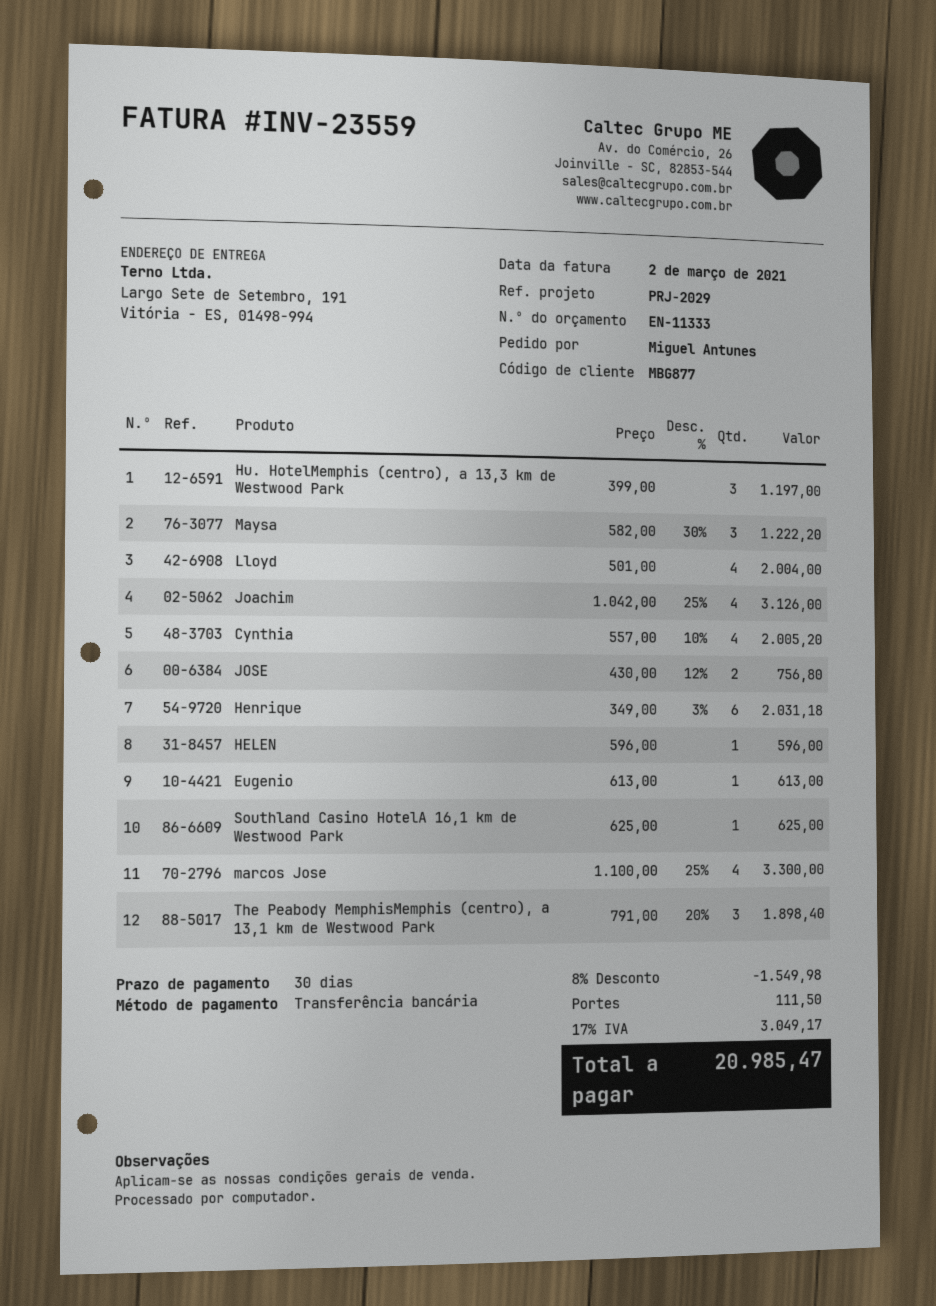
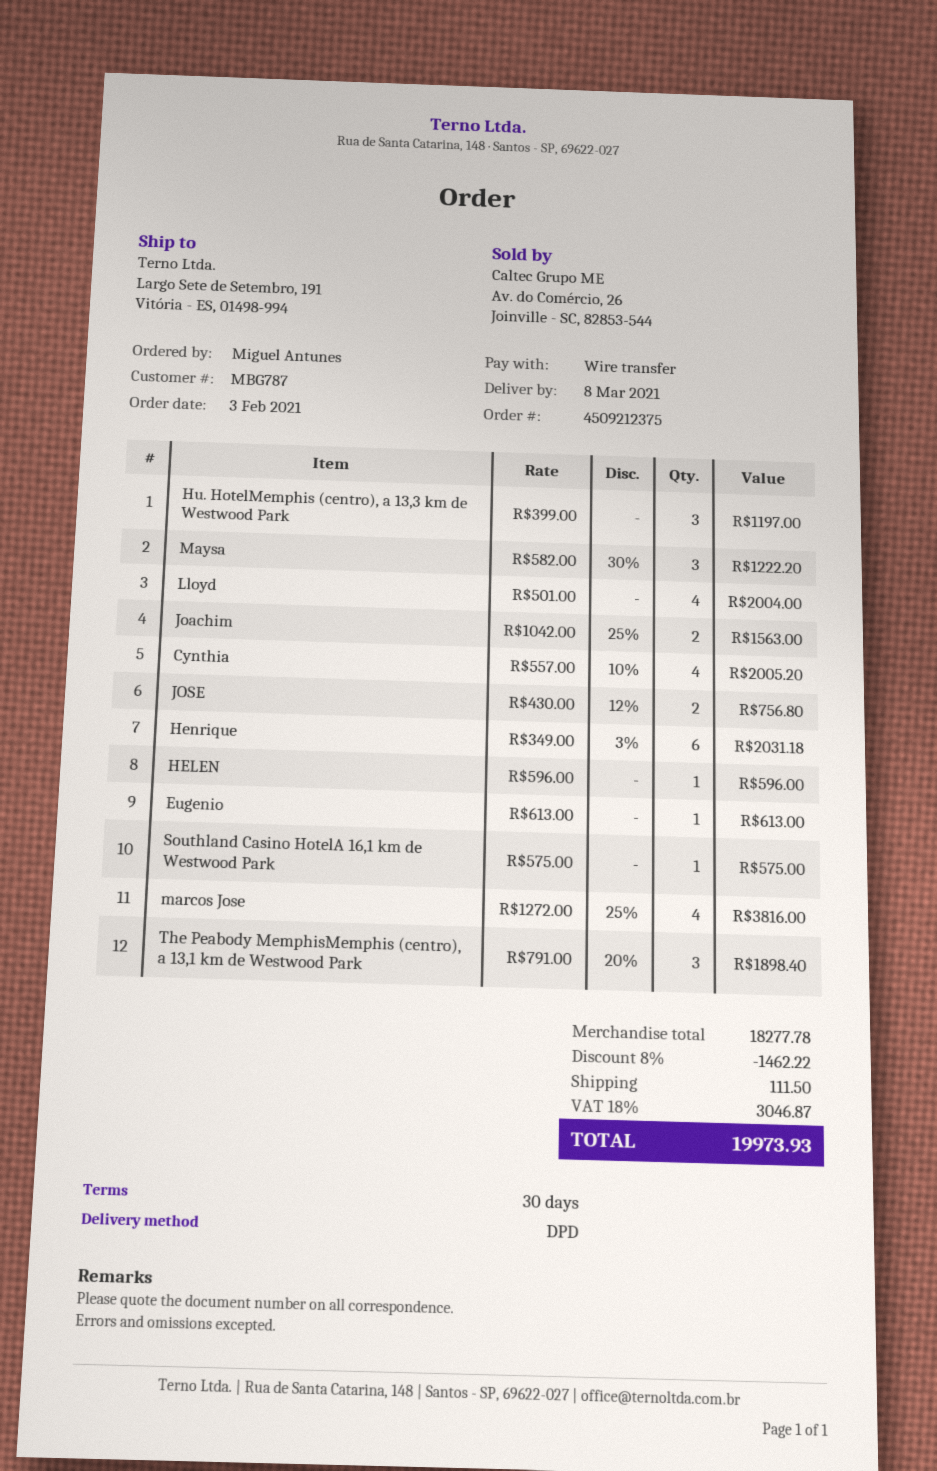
customer number: MBG877 -> MBG787
Joachim: 4 x 1042.00 - 25% = 3126.00 -> 2 x 1042.00 - 25% = 1563.00
Southland Casino HotelA 16,1 km de Westwood Park: 1 x 625.00 = 625.00 -> 1 x 575.00 = 575.00
marcos Jose: 4 x 1100.00 - 25% = 3300.00 -> 4 x 1272.00 - 25% = 3816.00
discount: 8% = 1549.98 -> 8% = 1462.22
tax: 17% = 3049.17 -> 18% = 3046.87
total: 20985.47 -> 19973.93

